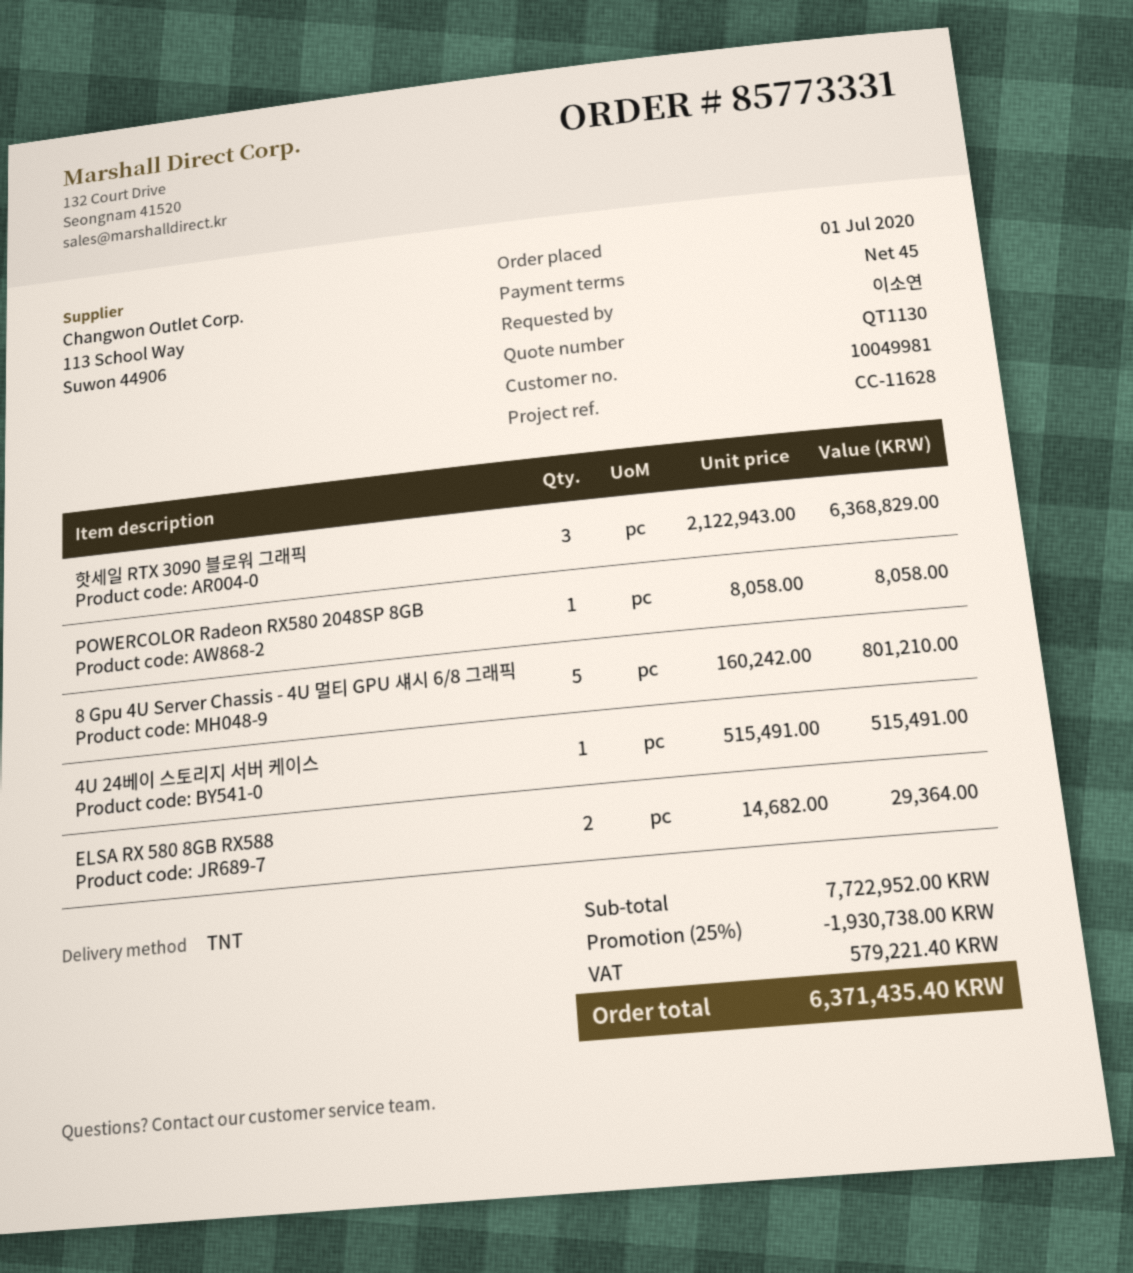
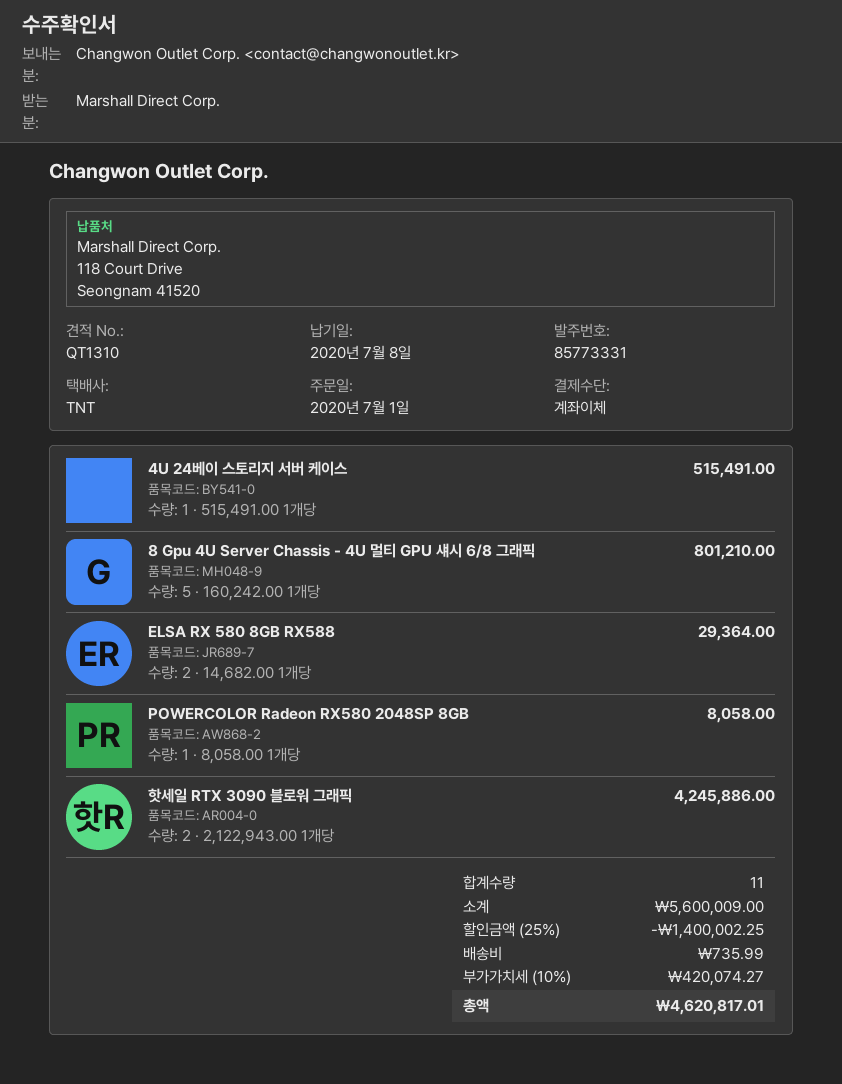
quote number: QT1130 -> QT1310
핫세일 RTX 3090 블로워 그래픽: 3 x 2122943.00 = 6368829.00 -> 2 x 2122943.00 = 4245886.00
subtotal: 7722952.00 -> 5600009.00
discount: 25% = 1930738.00 -> 25% = 1400002.25
shipping: none -> 735.99
tax: 579221.40 -> 420074.27
total: 6371435.40 -> 4620817.01

